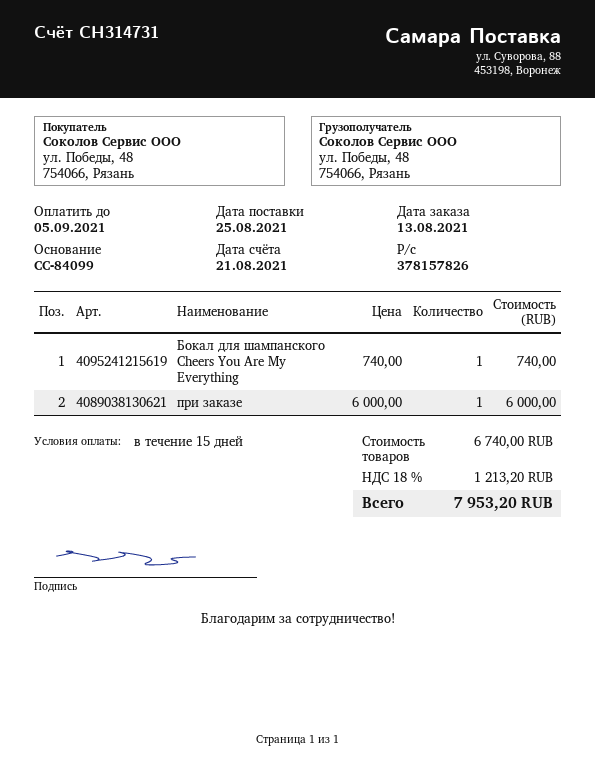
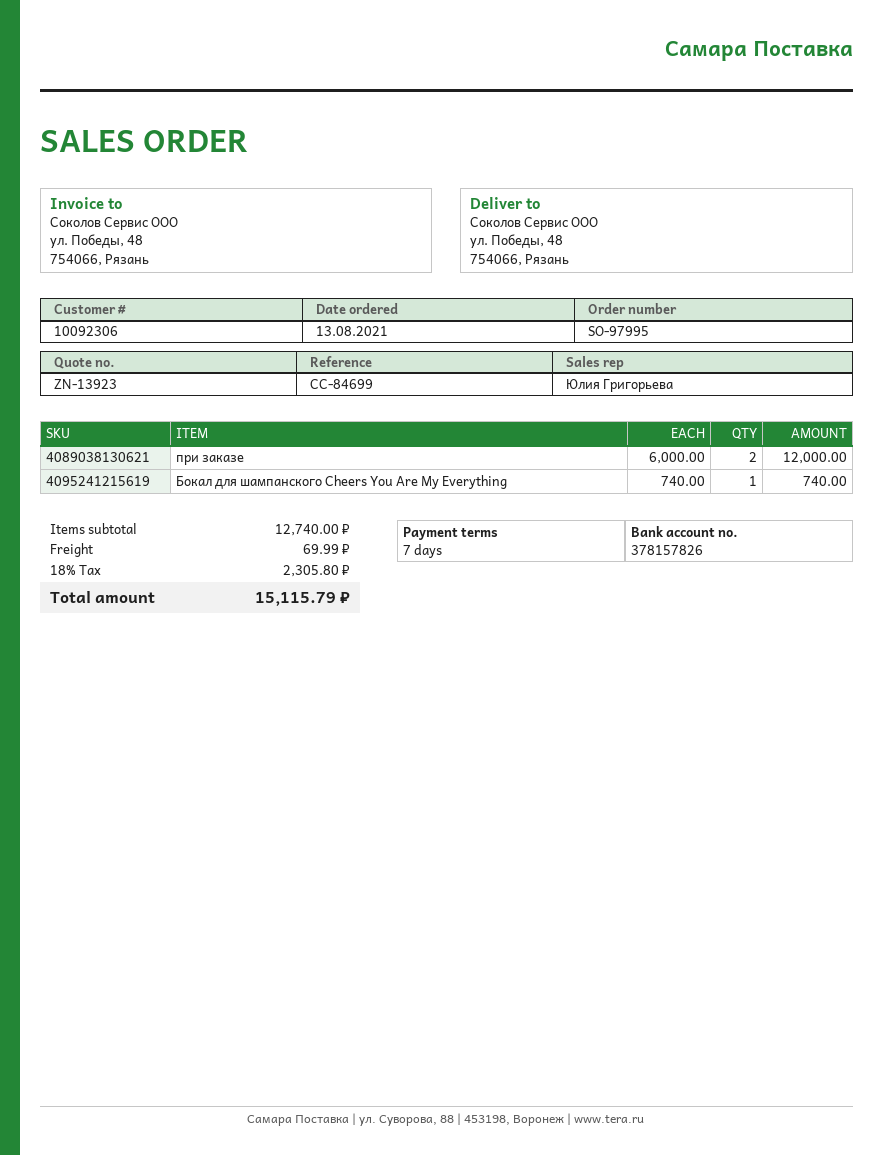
payment terms: 15 days -> 7 days
reference: CC-84099 -> CC-84699
при заказе: 1 x 6000.00 = 6000.00 -> 2 x 6000.00 = 12000.00
subtotal: 6740.00 -> 12740.00
shipping: none -> 69.99
tax: 18% = 1213.20 -> 18% = 2305.80
total: 7953.20 -> 15115.79

